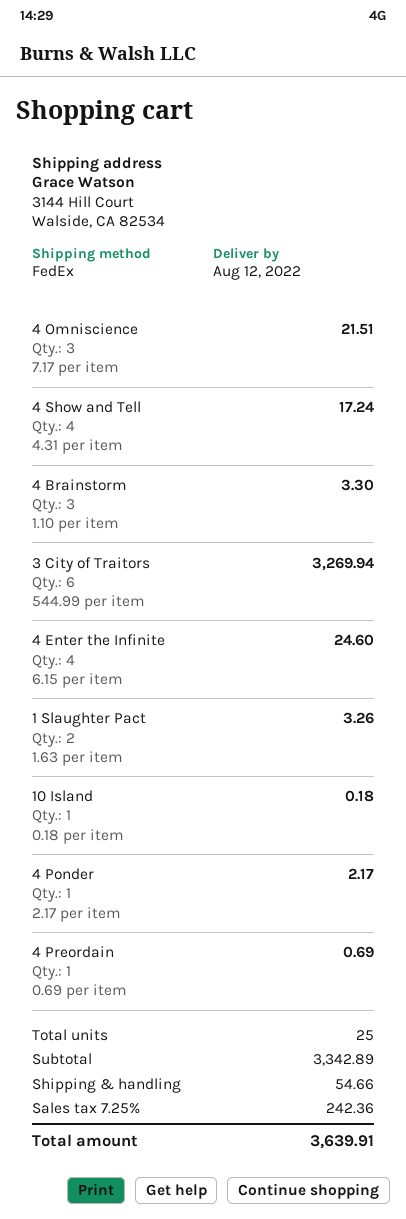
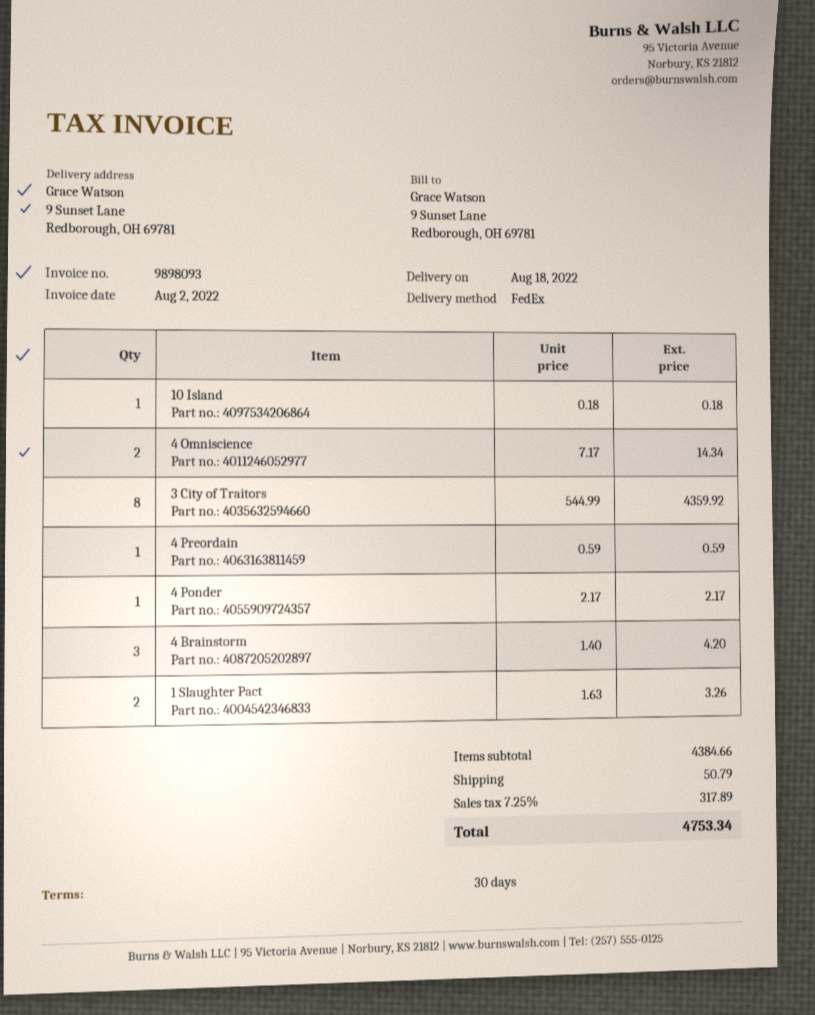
delivery date: 2022-08-12 -> 2022-08-18
ship to: 3144 Hill Court, Walside, CA 82534 -> 9 Sunset Lane, Redborough, OH 69781
4 Omniscience: 3 x 7.17 = 21.51 -> 2 x 7.17 = 14.34
4 Show and Tell: 4 x 4.31 = 17.24 -> none
4 Brainstorm: 3 x 1.10 = 3.30 -> 3 x 1.40 = 4.20
3 City of Traitors: 6 x 544.99 = 3269.94 -> 8 x 544.99 = 4359.92
4 Enter the Infinite: 4 x 6.15 = 24.60 -> none
4 Preordain: 1 x 0.69 = 0.69 -> 1 x 0.59 = 0.59
subtotal: 3342.89 -> 4384.66
shipping: 54.66 -> 50.79
tax: 7.25% = 242.36 -> 7.25% = 317.89
total: 3639.91 -> 4753.34

